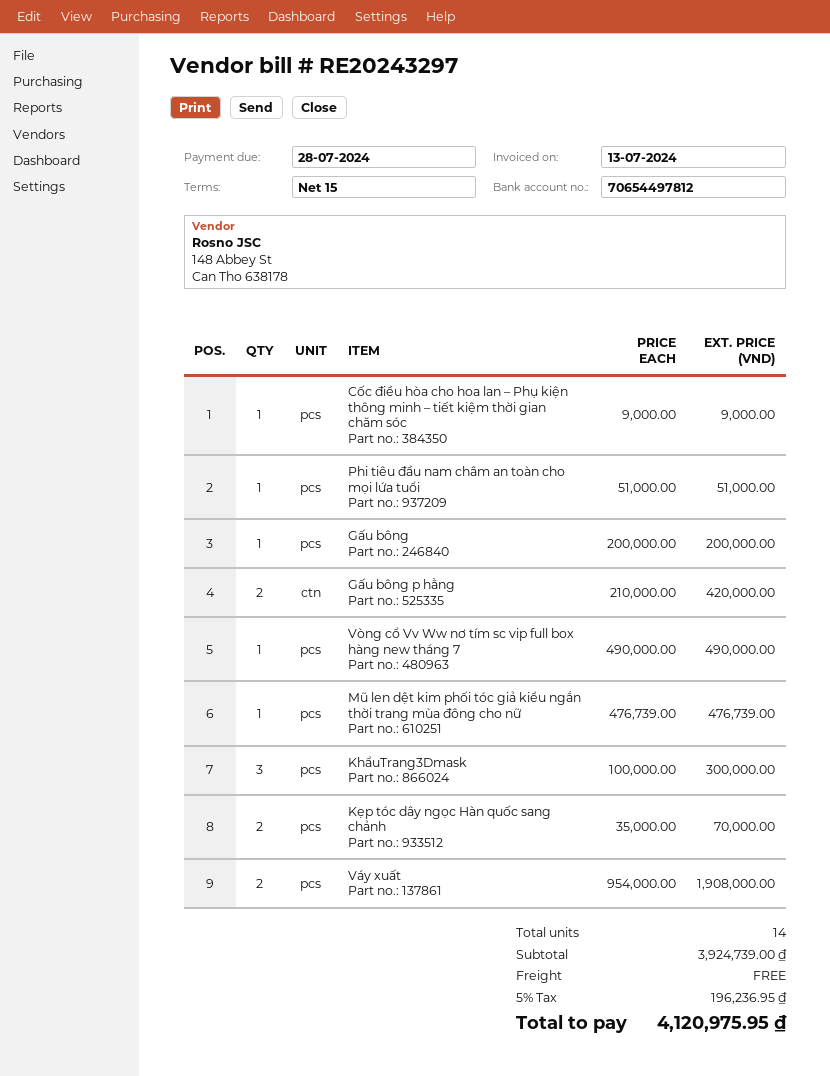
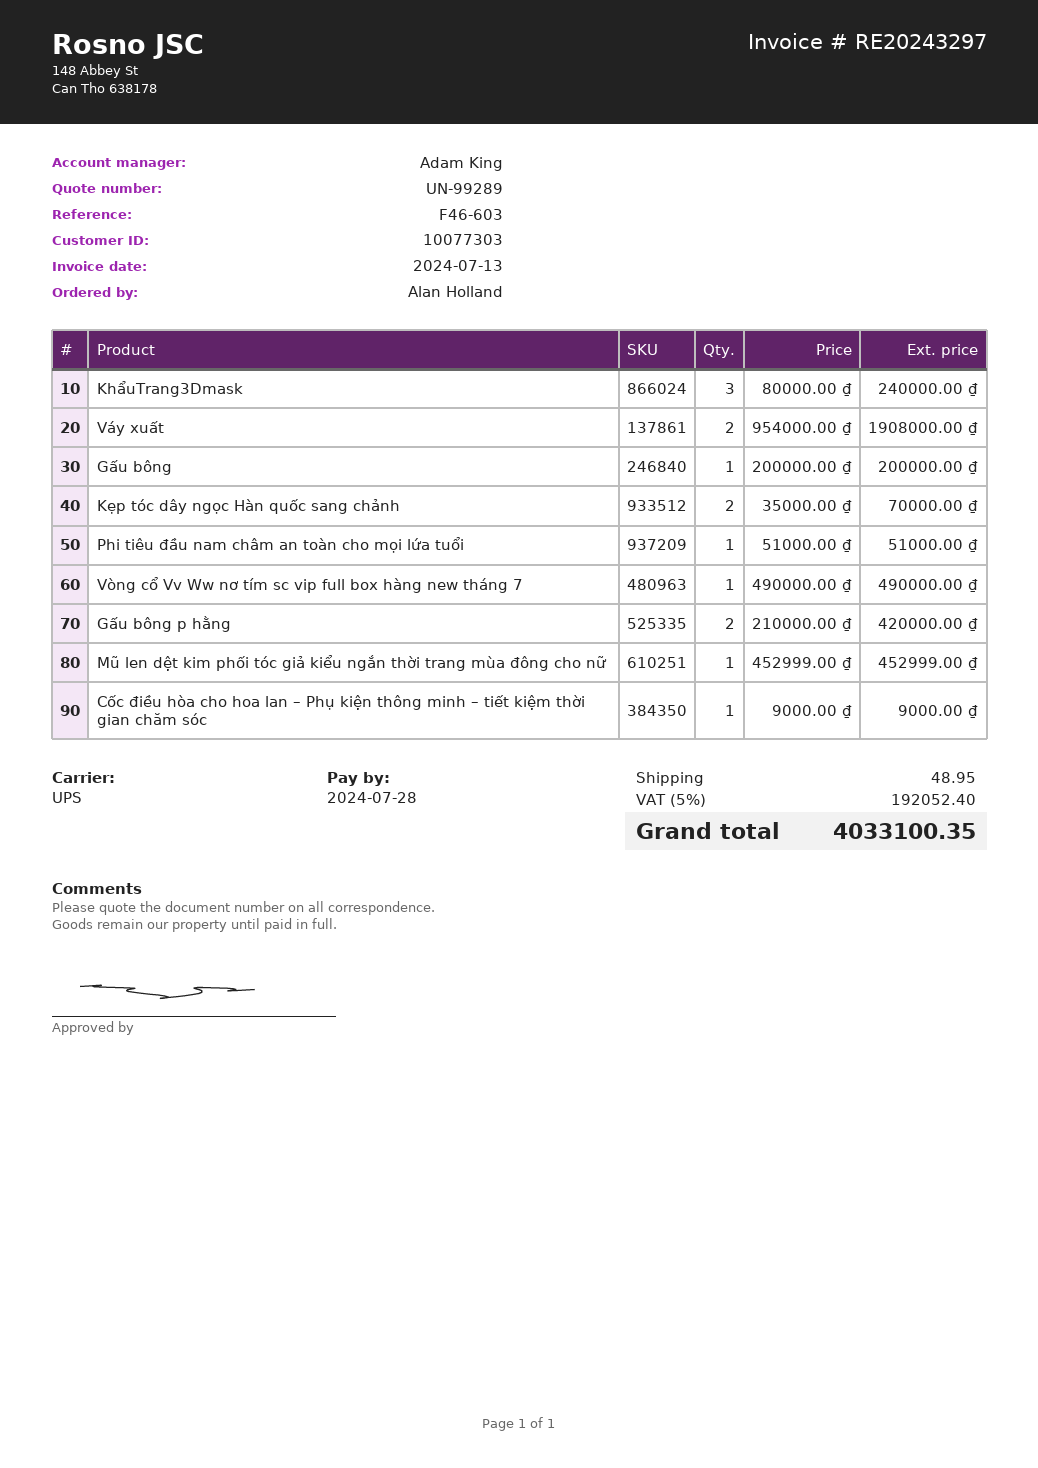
Mũ len dệt kim phối tóc giả kiểu ngắn thời trang mùa đông cho nữ: 1 x 476739.00 = 476739.00 -> 1 x 452999.00 = 452999.00
KhẩuTrang3Dmask: 3 x 100000.00 = 300000.00 -> 3 x 80000.00 = 240000.00
shipping: 0.00 -> 48.95
tax: 5% = 196236.95 -> 5% = 192052.40
total: 4120975.95 -> 4033100.35

